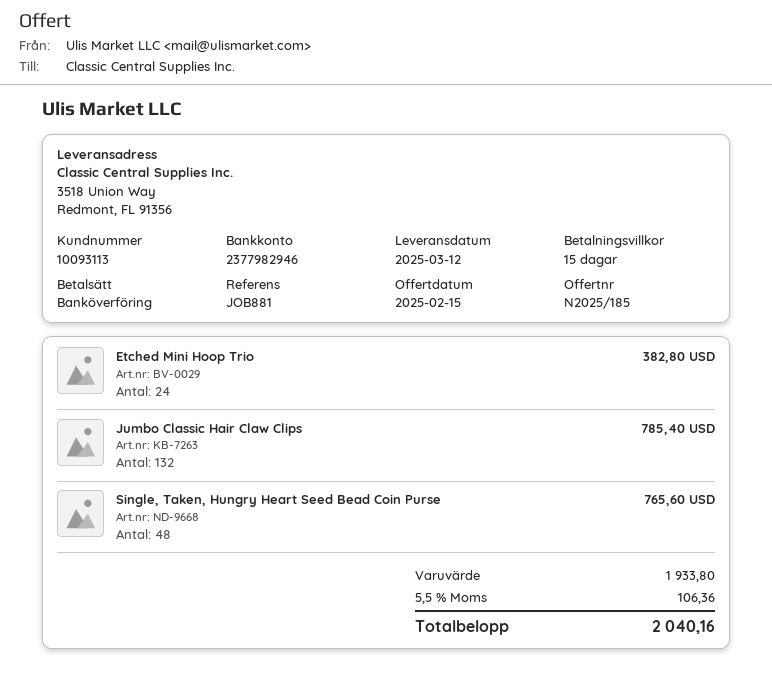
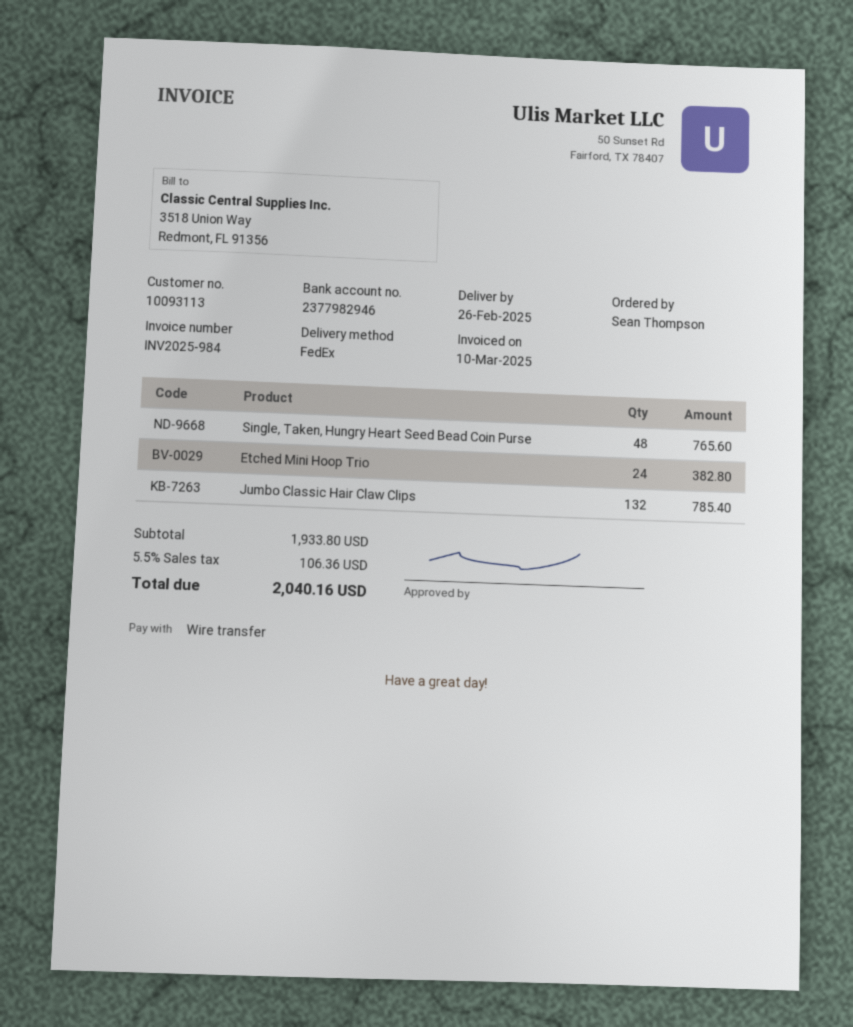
delivery date: 2025-03-12 -> 2025-02-26

